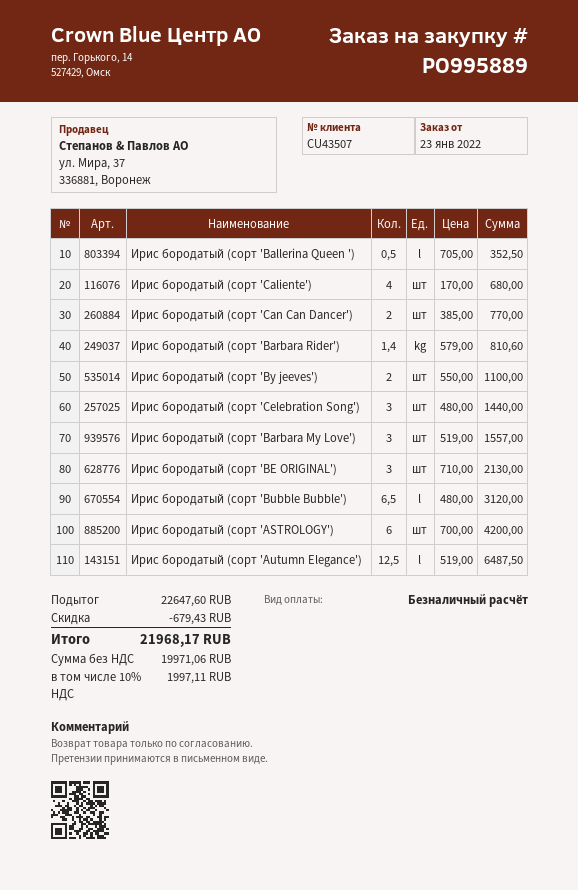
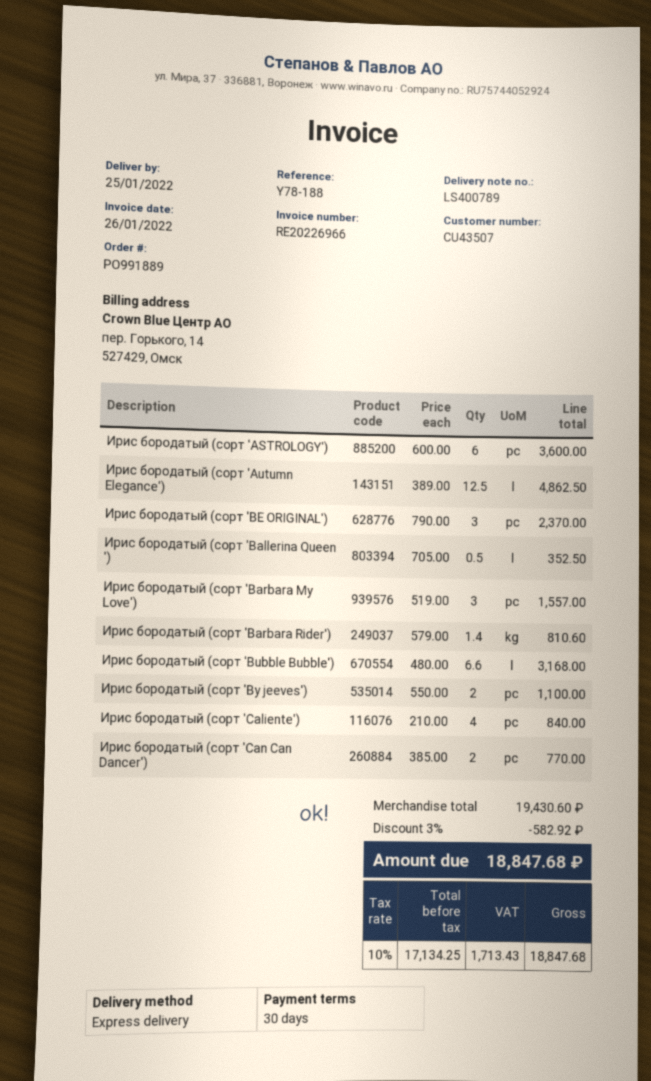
order number: PO995889 -> PO991889
Ирис бородатый (сорт 'Caliente'): 4 x 170.00 = 680.00 -> 4 x 210.00 = 840.00
Ирис бородатый (сорт 'Celebration Song'): 3 x 480.00 = 1440.00 -> none
Ирис бородатый (сорт 'BE ORIGINAL'): 3 x 710.00 = 2130.00 -> 3 x 790.00 = 2370.00
Ирис бородатый (сорт 'Bubble Bubble'): 6.5 x 480.00 = 3120.00 -> 6.6 x 480.00 = 3168.00
Ирис бородатый (сорт 'ASTROLOGY'): 6 x 700.00 = 4200.00 -> 6 x 600.00 = 3600.00
Ирис бородатый (сорт 'Autumn Elegance'): 12.5 x 519.00 = 6487.50 -> 12.5 x 389.00 = 4862.50
subtotal: 22647.60 -> 19430.60
discount: 679.43 -> 582.92
net: 19971.06 -> 17134.25
tax: 10% = 1997.11 -> 10% = 1713.43
total: 21968.17 -> 18847.68

